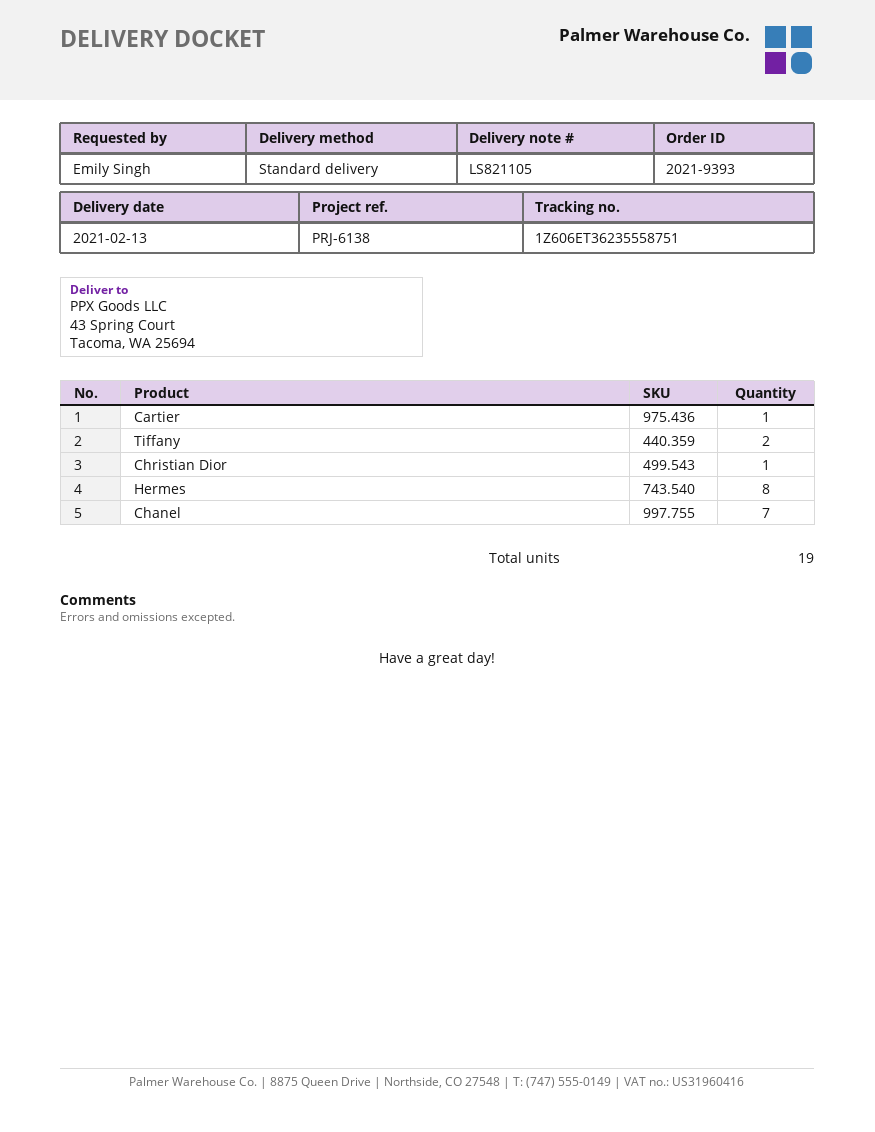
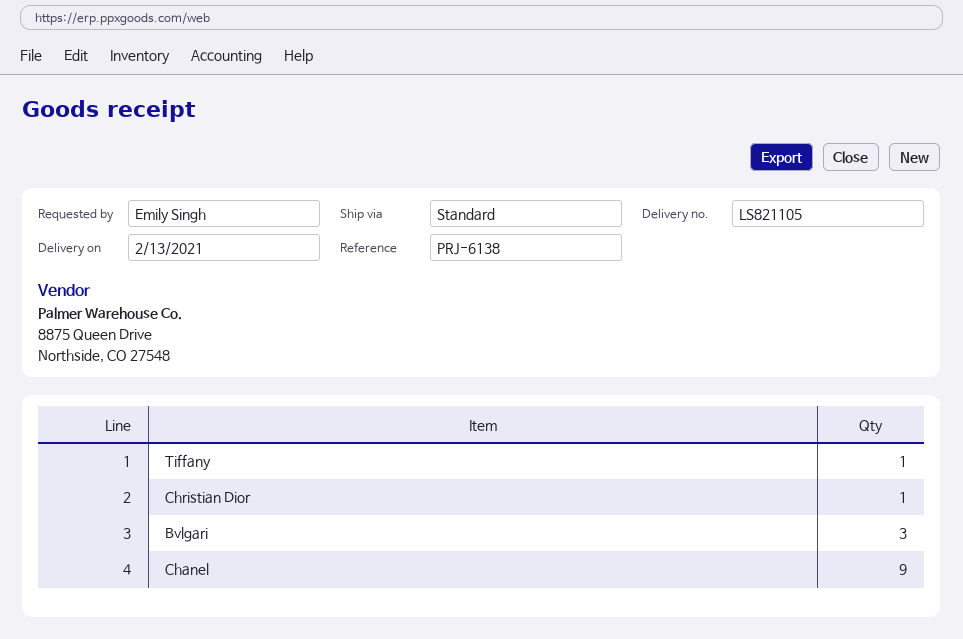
Cartier: 1 -> none
Tiffany: 2 -> 1
Hermes: 8 -> none
Chanel: 7 -> 9
Bvlgari: none -> 3

